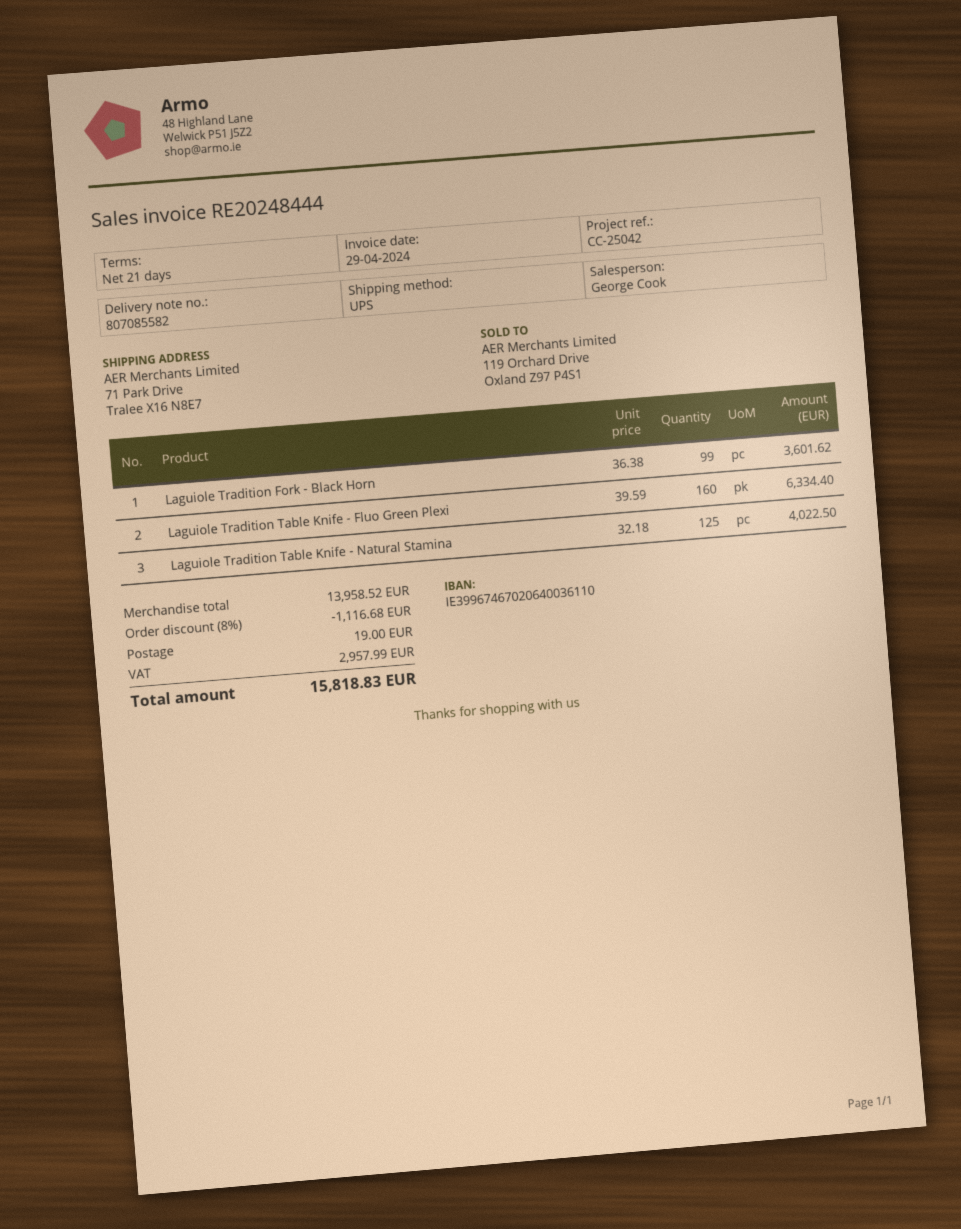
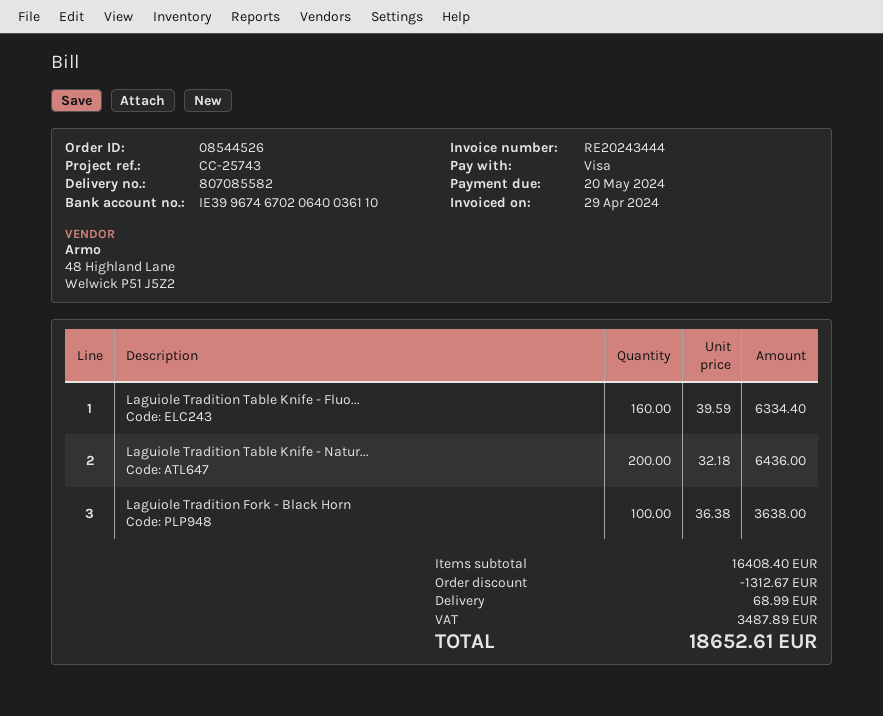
invoice number: RE20248444 -> RE20243444
reference: CC-25042 -> CC-25743
Laguiole Tradition Fork - Black Horn: 99 x 36.38 = 3601.62 -> 100 x 36.38 = 3638.00
Laguiole Tradition Table Knife - Natural Stamina: 125 x 32.18 = 4022.50 -> 200 x 32.18 = 6436.00
subtotal: 13958.52 -> 16408.40
discount: 1116.68 -> 1312.67
shipping: 19.00 -> 68.99
tax: 2957.99 -> 3487.89
total: 15818.83 -> 18652.61

